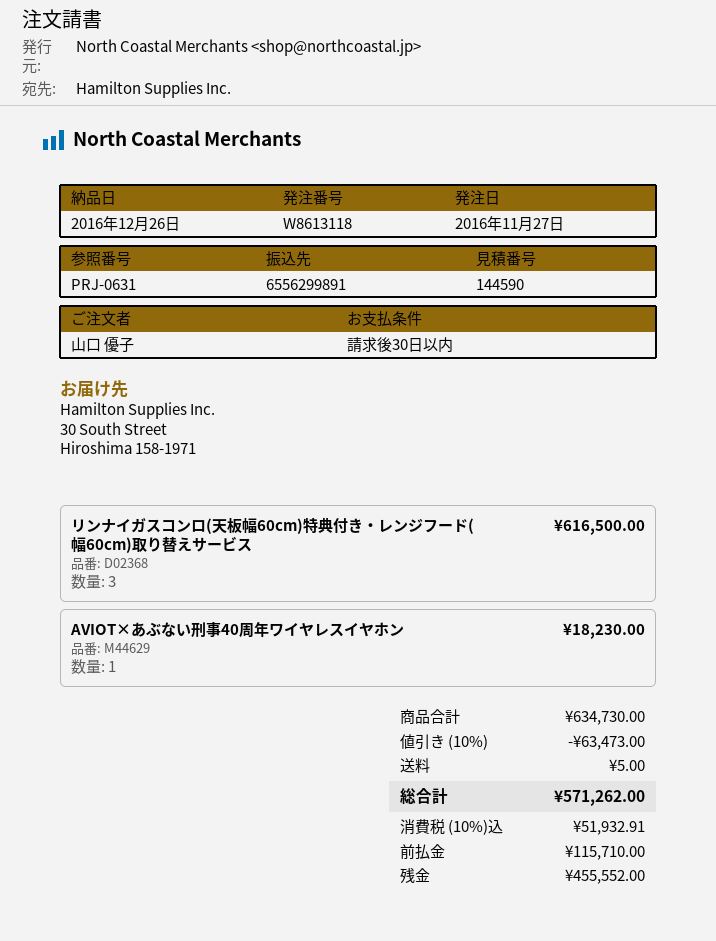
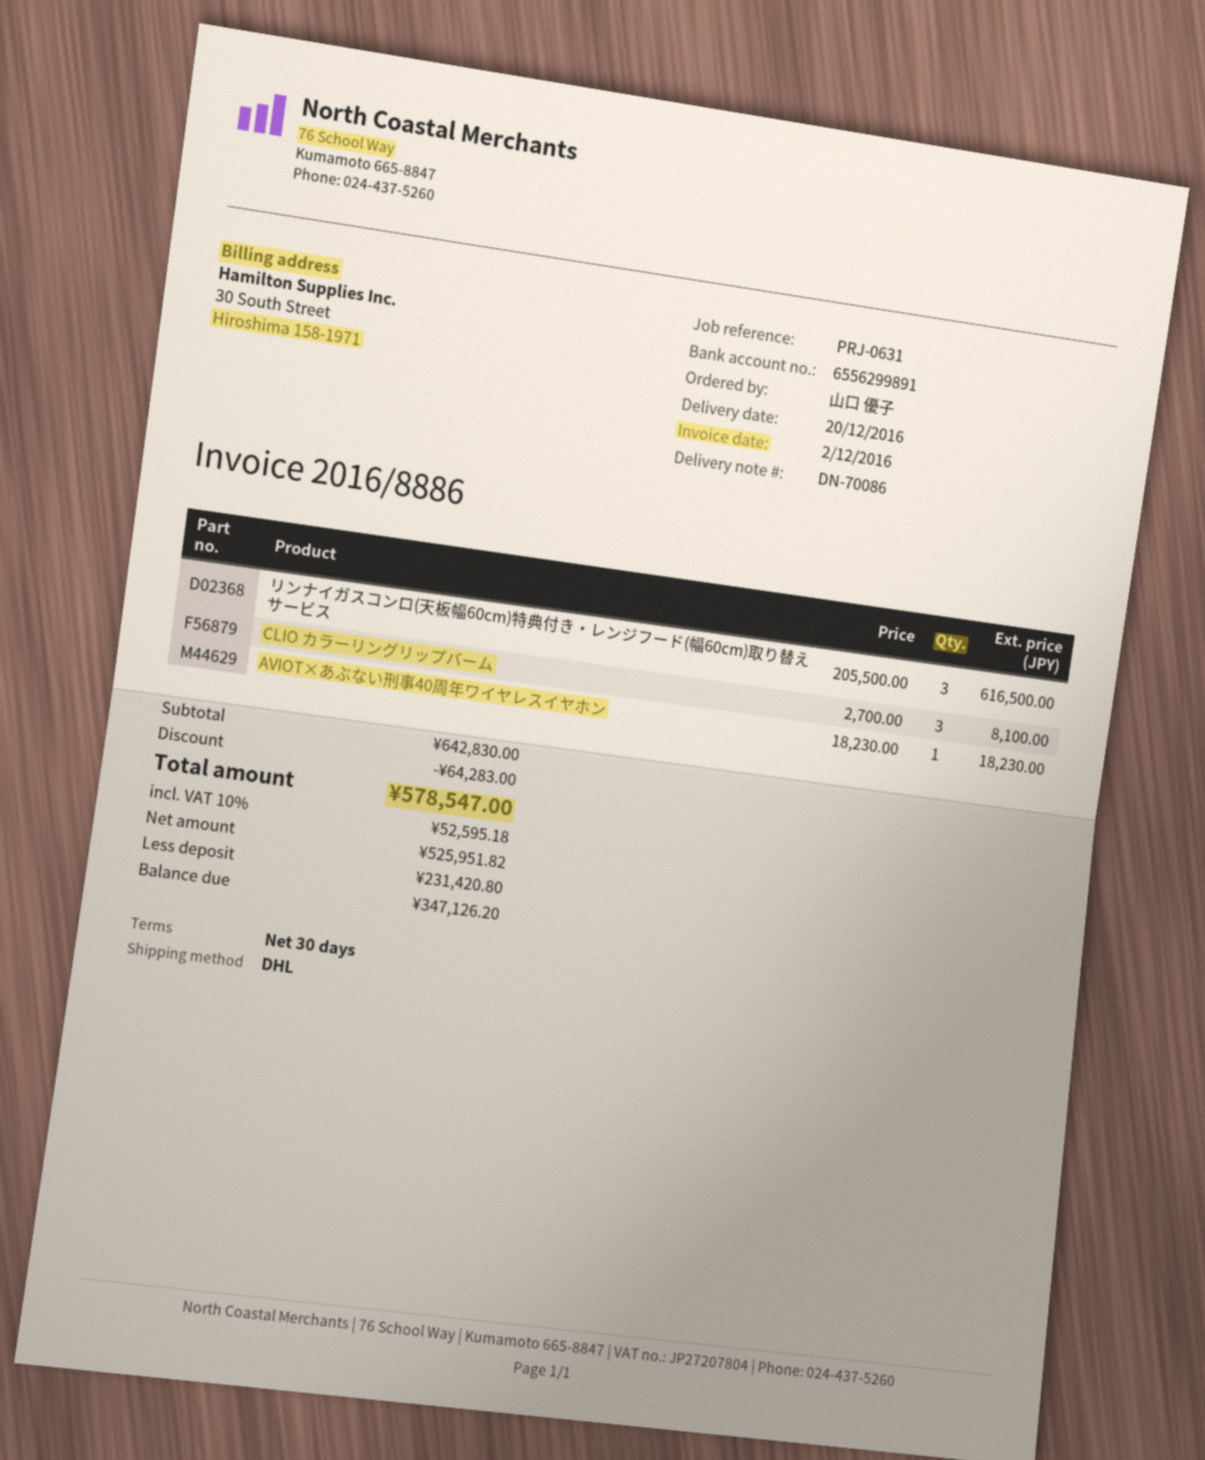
delivery date: 2016-12-26 -> 2016-12-20
CLIO カラーリングリップバーム: none -> 3 for 8100.00
subtotal: 634730.00 -> 642830.00
discount: 63473.00 -> 64283.00
shipping: 5.00 -> none
tax: 10% = 51932.91 -> 10% = 52595.18
total: 571262.00 -> 578547.00
deposit: 115710.00 -> 231420.80
balance: 455552.00 -> 347126.20

